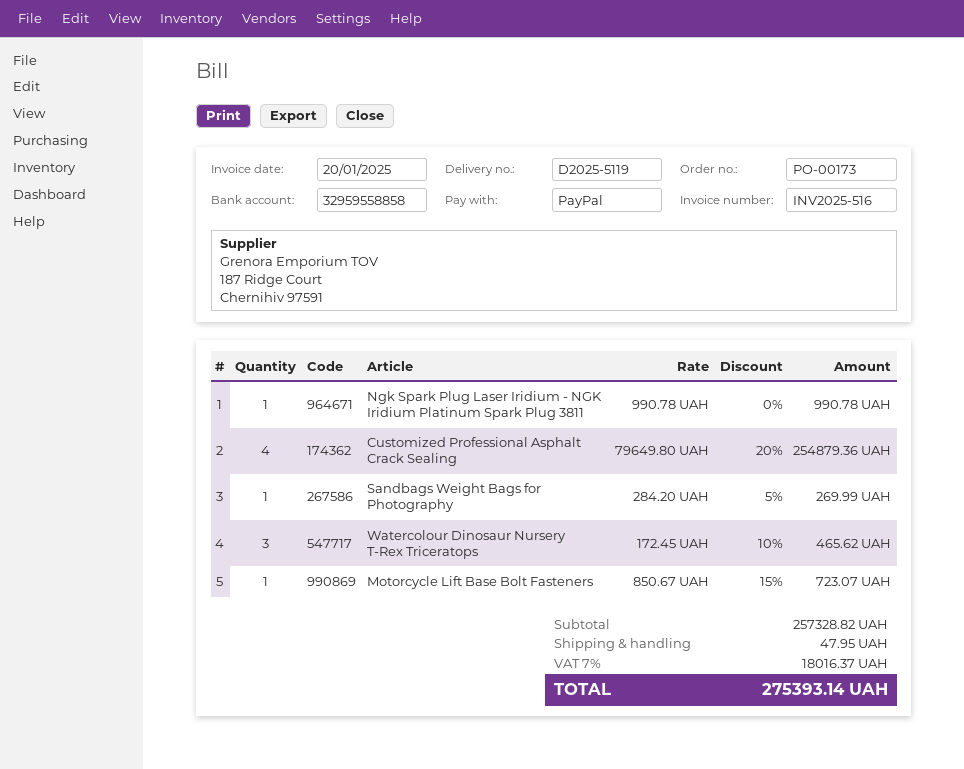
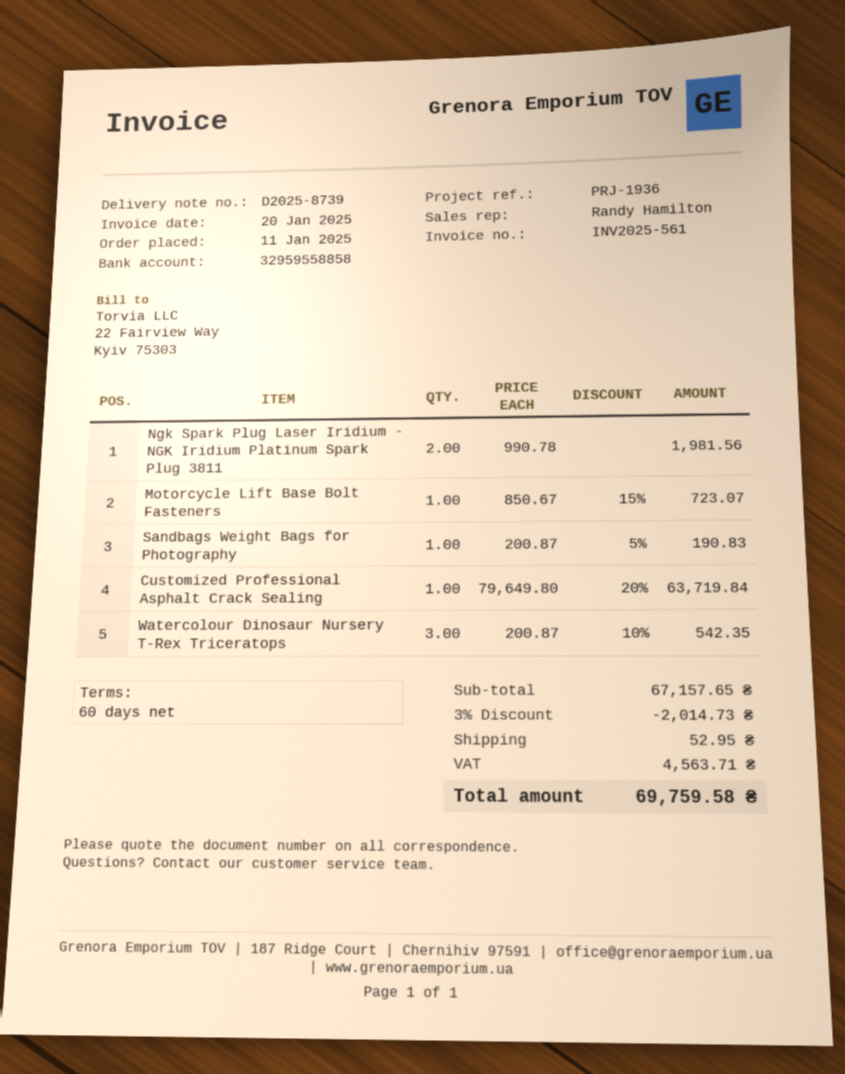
delivery note number: D2025-5119 -> D2025-8739
invoice number: INV2025-516 -> INV2025-561
Ngk Spark Plug Laser Iridium - NGK Iridium Platinum Spark Plug 3811: 1 x 990.78 = 990.78 -> 2 x 990.78 = 1981.56
Customized Professional Asphalt Crack Sealing: 4 x 79649.80 - 20% = 254879.36 -> 1 x 79649.80 - 20% = 63719.84
Sandbags Weight Bags for Photography: 1 x 284.20 - 5% = 269.99 -> 1 x 200.87 - 5% = 190.83
Watercolour Dinosaur Nursery T-Rex Triceratops: 3 x 172.45 - 10% = 465.62 -> 3 x 200.87 - 10% = 542.35
subtotal: 257328.82 -> 67157.65
discount: none -> 3% = 2014.73
shipping: 47.95 -> 52.95
tax: 18016.37 -> 4563.71
total: 275393.14 -> 69759.58

